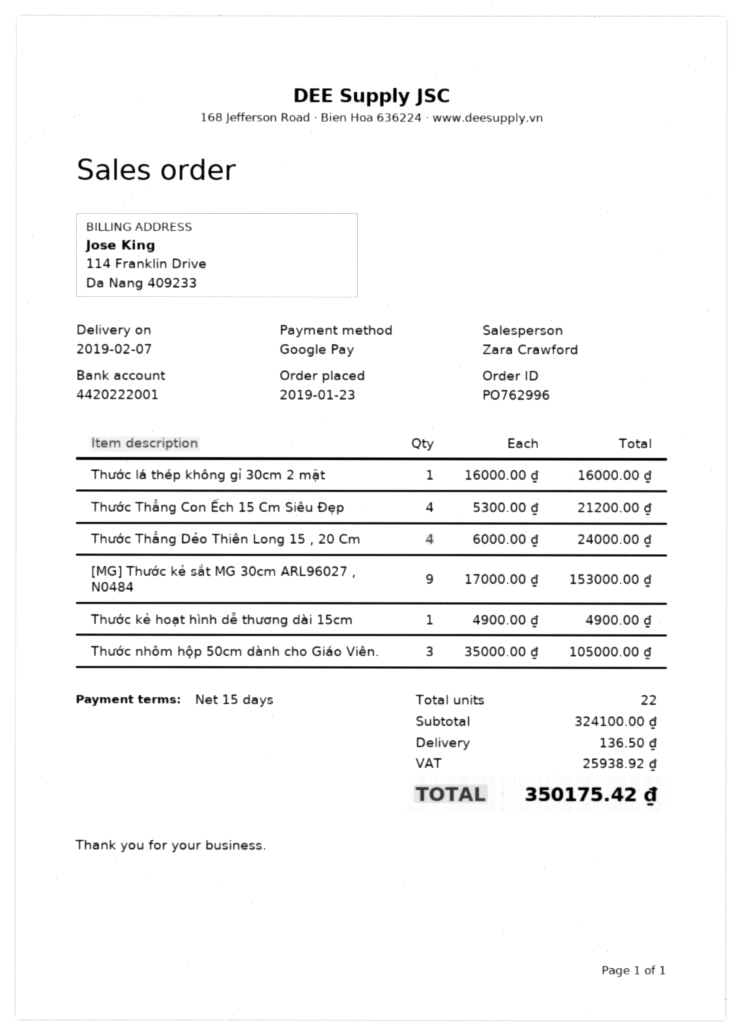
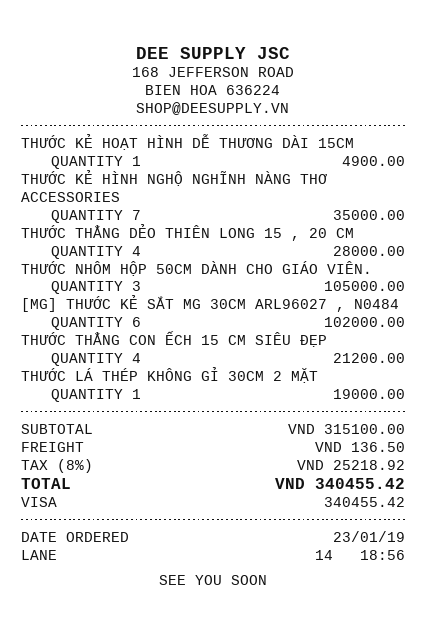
payment method: Google Pay -> Visa
Thước lá thép không gỉ 30cm 2 mặt: 1 for 16000.00 -> 1 for 19000.00
Thước Thẳng Dẻo Thiên Long 15 , 20 Cm: 4 for 24000.00 -> 4 for 28000.00
[MG] Thước kẻ sắt MG 30cm ARL96027 , N0484: 9 for 153000.00 -> 6 for 102000.00
THƯỚC KẺ HÌNH NGHỘ NGHĨNH NÀNG THƠ ACCESSORIES: none -> 7 for 35000.00
subtotal: 324100.00 -> 315100.00
tax: 25938.92 -> 25218.92
total: 350175.42 -> 340455.42

